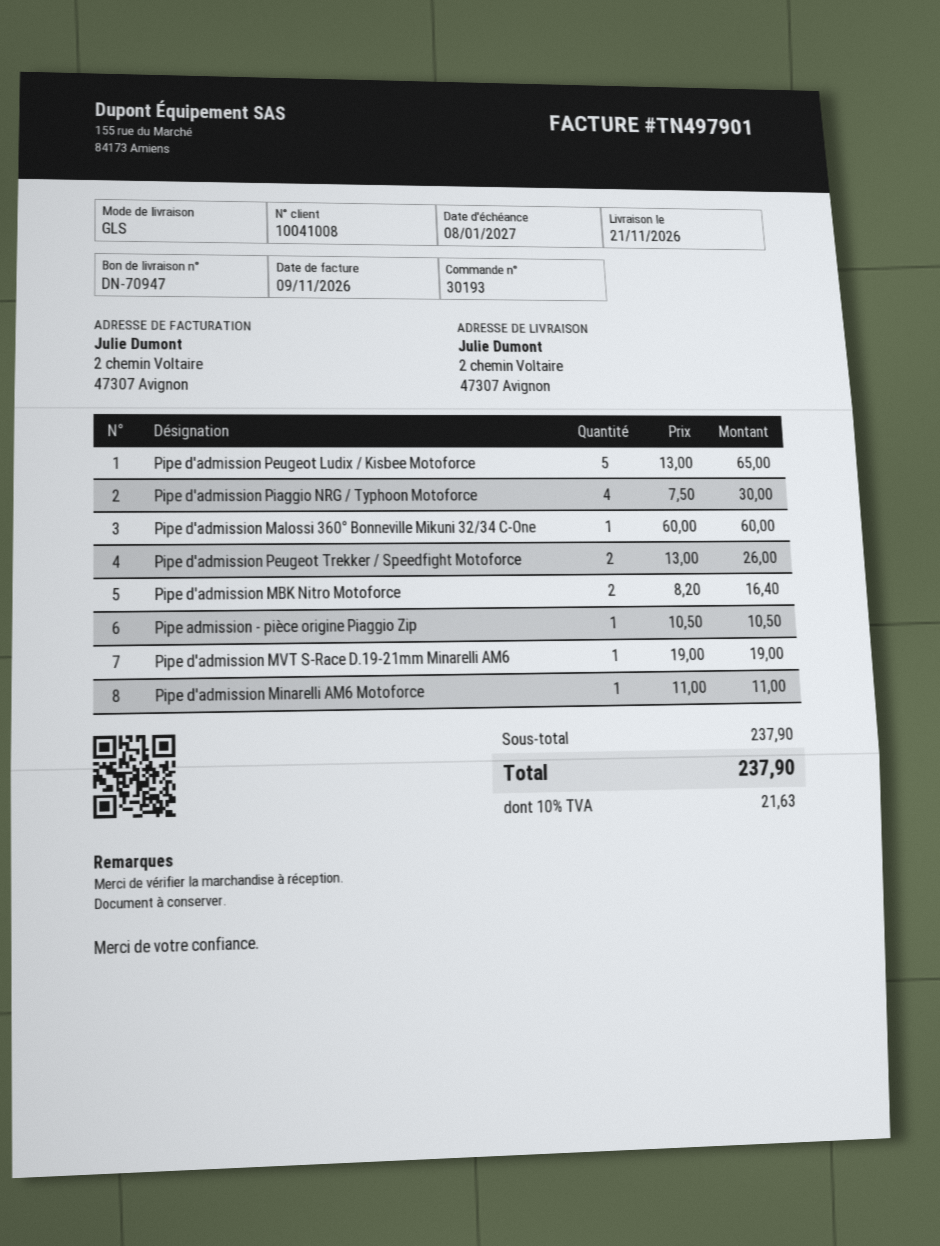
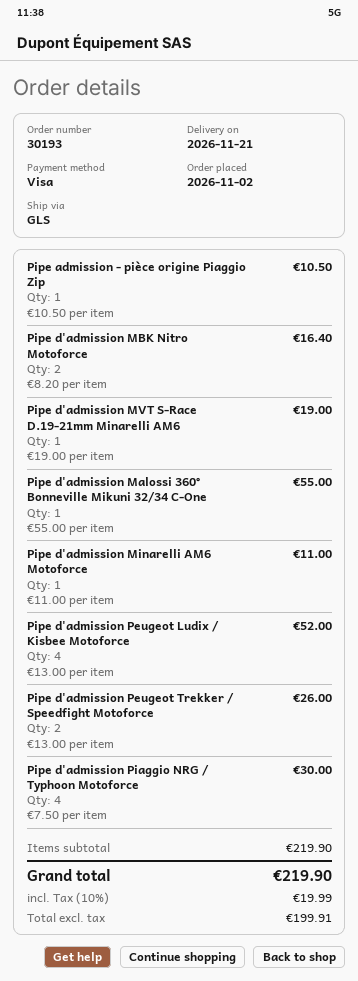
Pipe d'admission Peugeot Ludix / Kisbee Motoforce: 5 x 13.00 = 65.00 -> 4 x 13.00 = 52.00
Pipe d'admission Malossi 360° Bonneville Mikuni 32/34 C-One: 1 x 60.00 = 60.00 -> 1 x 55.00 = 55.00
subtotal: 237.90 -> 219.90
tax: 10% = 21.63 -> 10% = 19.99
total: 237.90 -> 219.90

